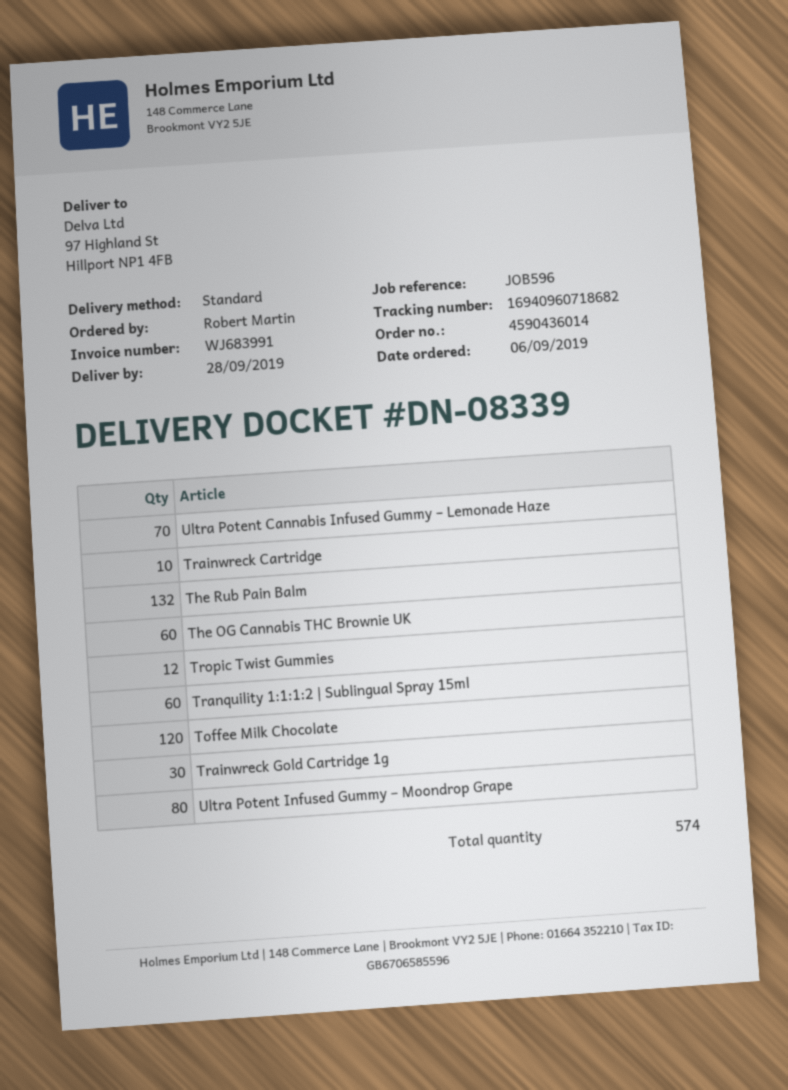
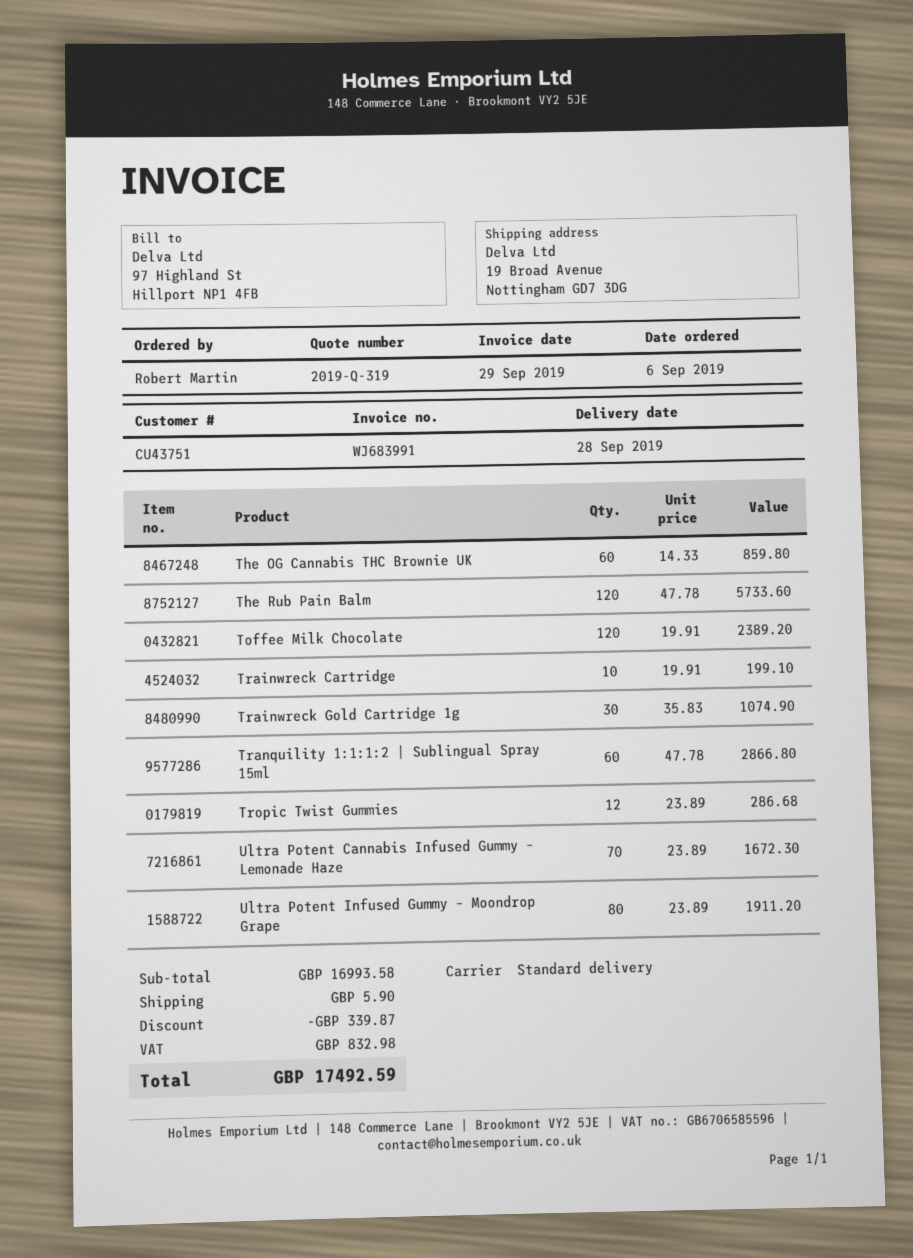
ship to: 97 Highland St, Hillport NP1 4FB -> 19 Broad Avenue, Nottingham GD7 3DG
The Rub Pain Balm: 132 -> 120

